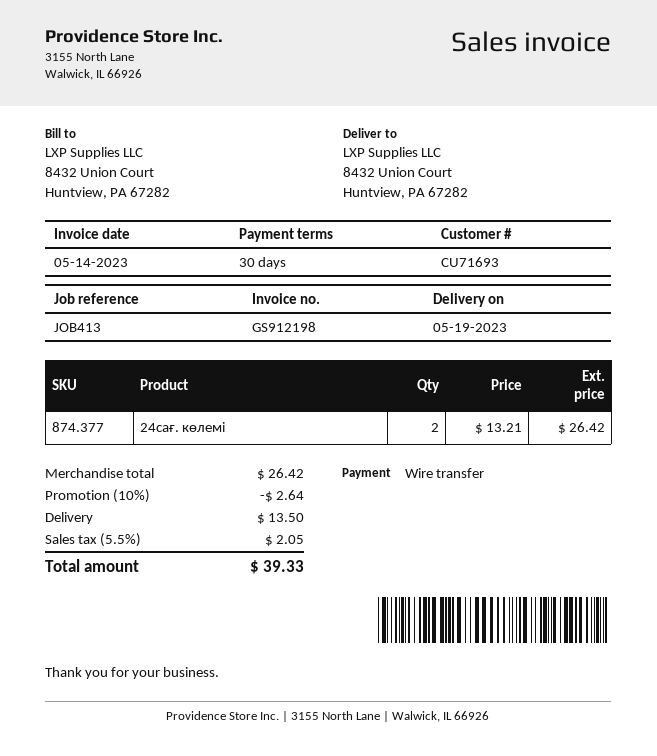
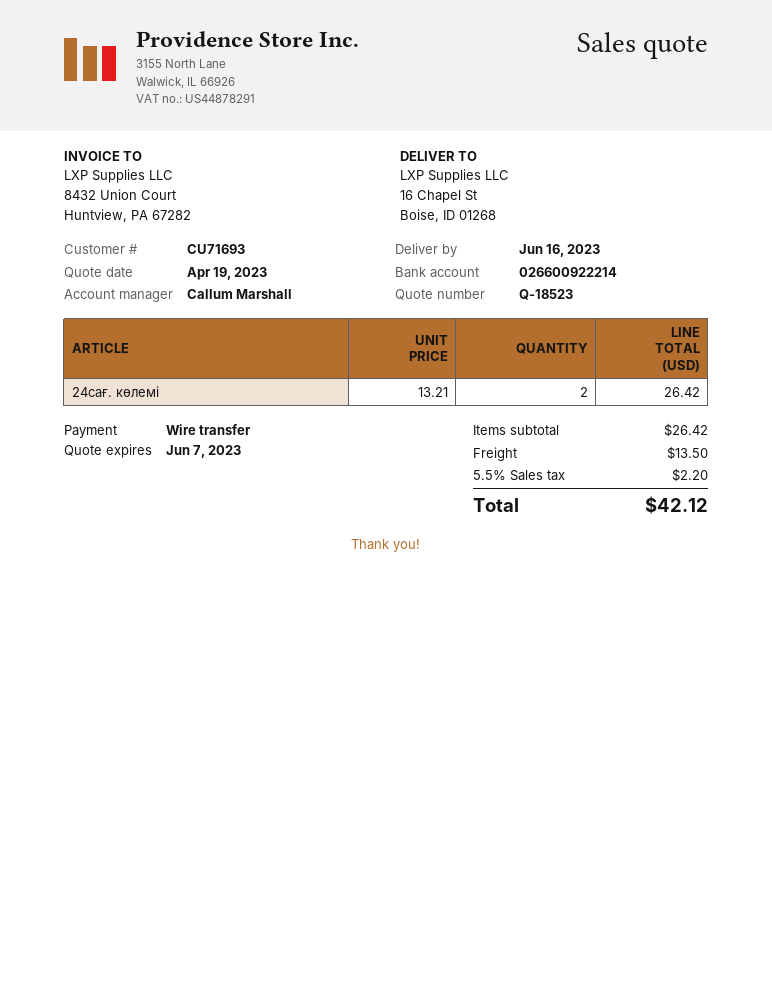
delivery date: 2023-05-19 -> 2023-06-16
ship to: 8432 Union Court, Huntview, PA 67282 -> 16 Chapel St, Boise, ID 01268
discount: 10% = 2.64 -> none
tax: 5.5% = 2.05 -> 5.5% = 2.20
total: 39.33 -> 42.12

